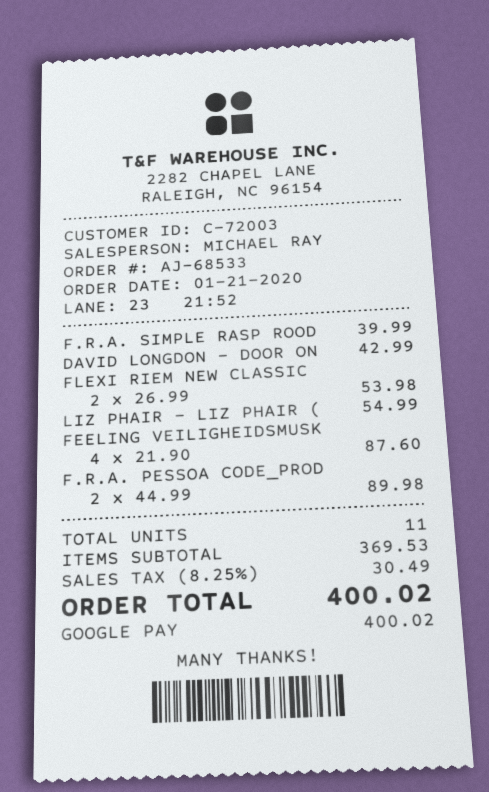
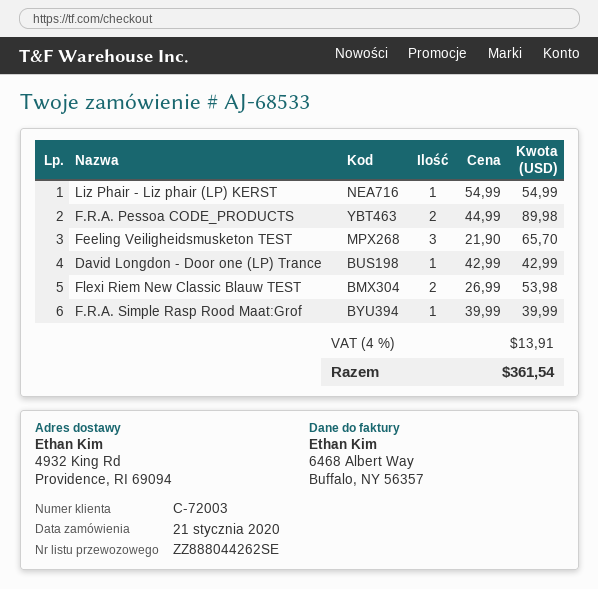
FEELING VEILIGHEIDSMUSK: 4 x 21.90 = 87.60 -> 3 x 21.90 = 65.70
tax: 8.25% = 30.49 -> 4% = 13.91
total: 400.02 -> 361.54

